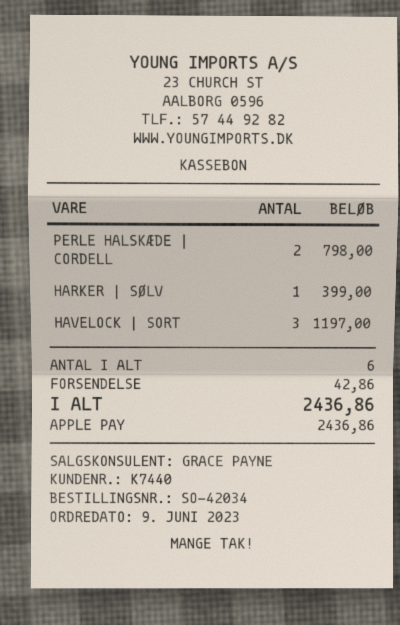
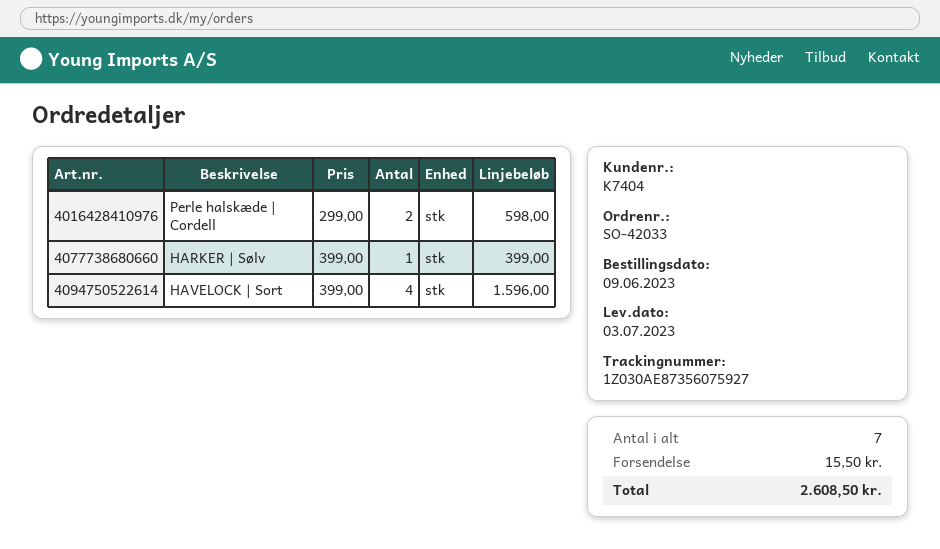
order number: SO-42034 -> SO-42033
customer number: K7440 -> K7404
PERLE HALSKÆDE | CORDELL: 2 for 798.00 -> 2 for 598.00
HAVELOCK | SORT: 3 for 1197.00 -> 4 for 1596.00
total quantity: 6 -> 7
shipping: 42.86 -> 15.50
total: 2436.86 -> 2608.50

